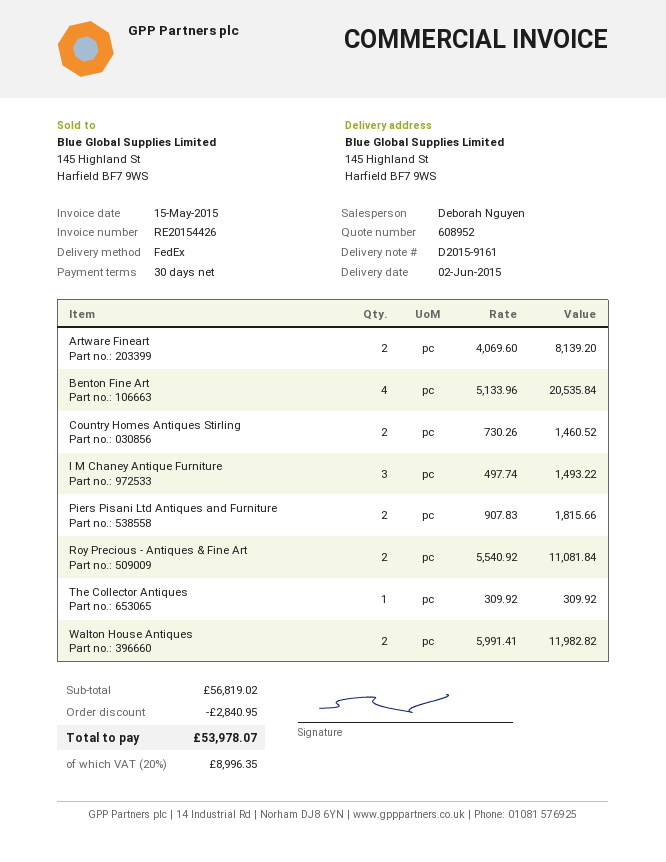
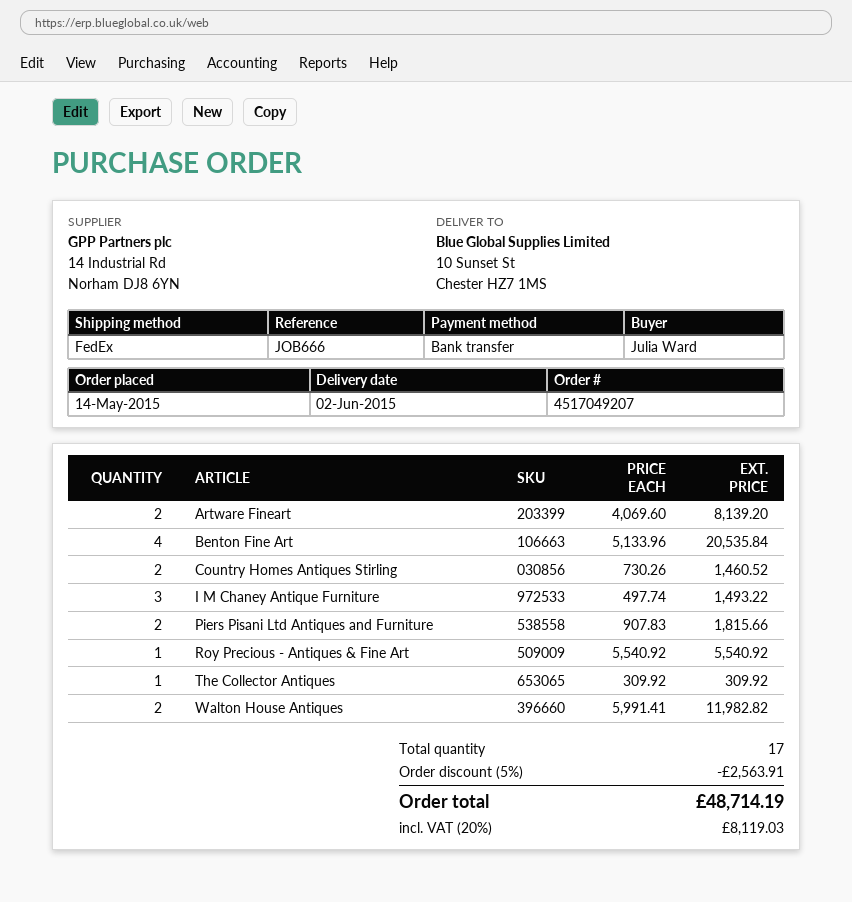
ship to: 145 Highland St, Harfield BF7 9WS -> 10 Sunset St, Chester HZ7 1MS
Roy Precious - Antiques & Fine Art: 2 x 5540.92 = 11081.84 -> 1 x 5540.92 = 5540.92
discount: 2840.95 -> 2563.91
tax: 20% = 8996.35 -> 20% = 8119.03
total: 53978.07 -> 48714.19

